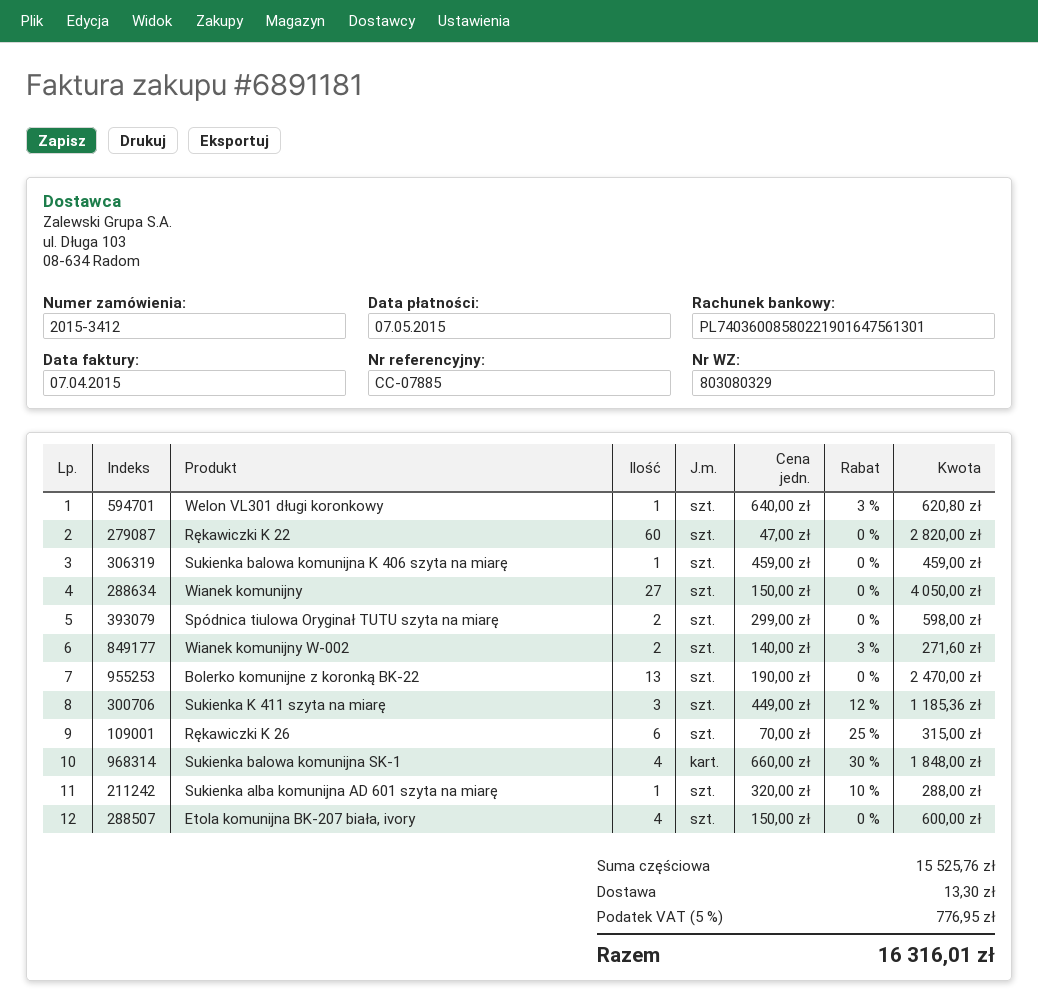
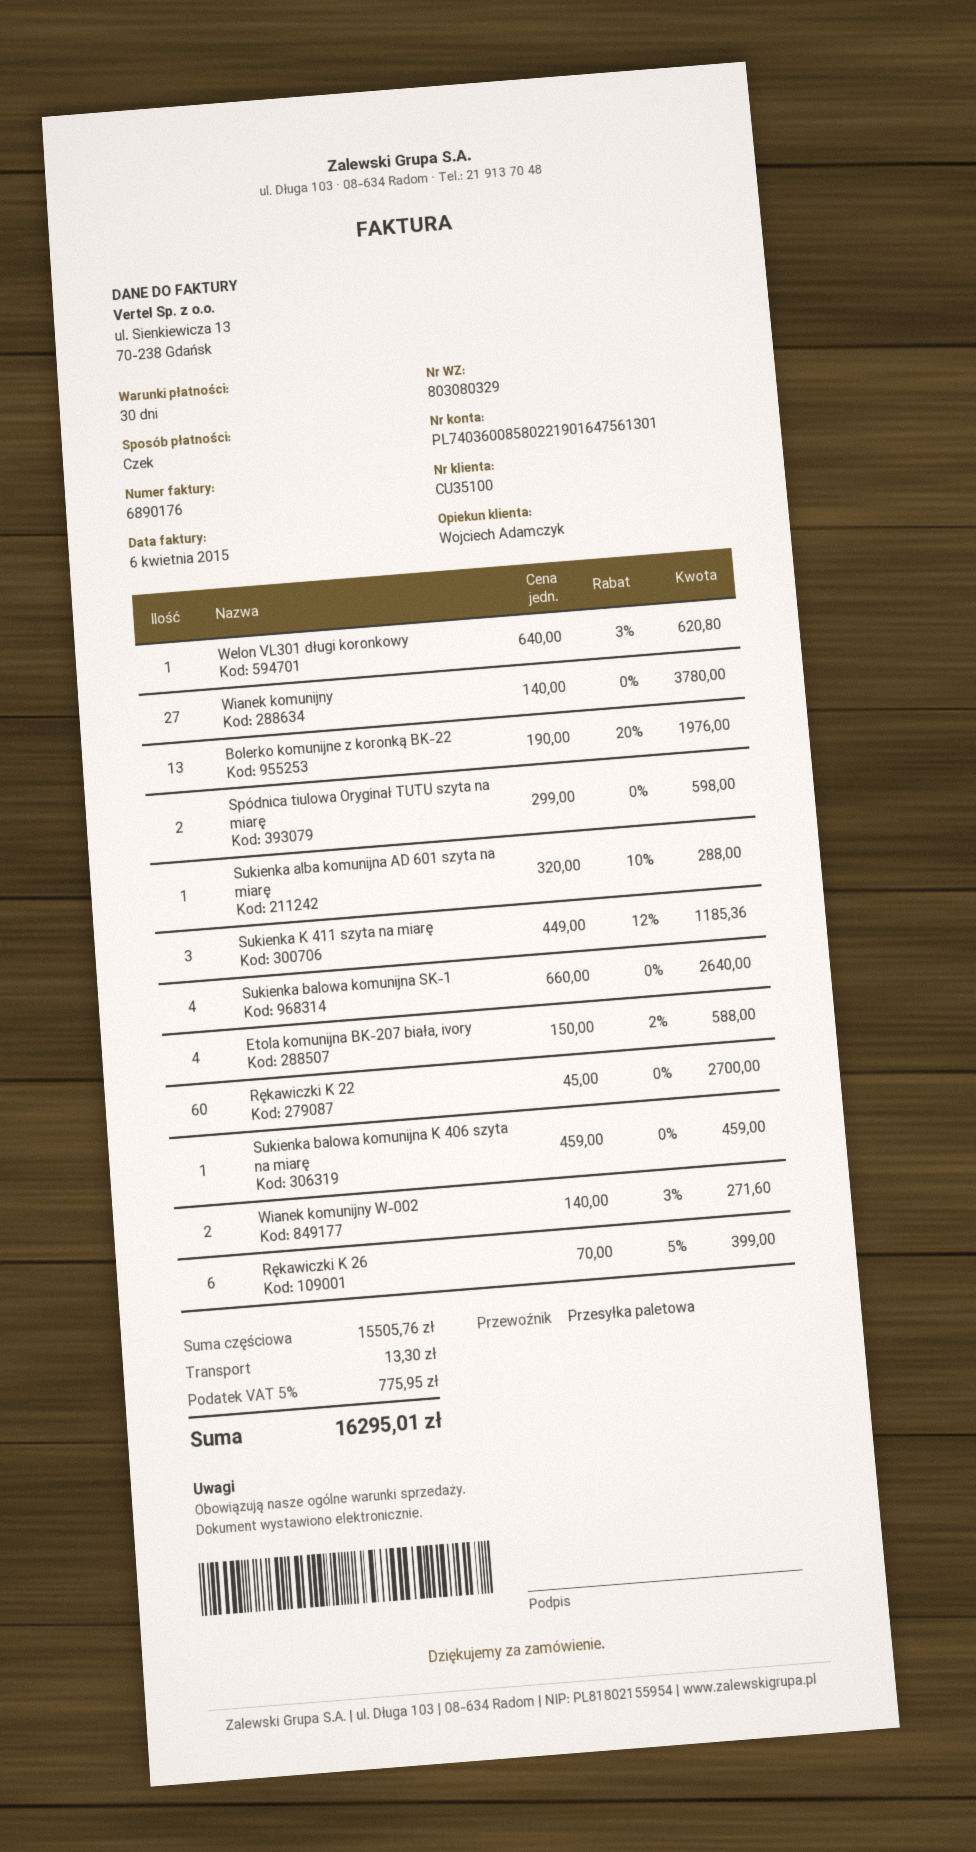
invoice number: 6891181 -> 6890176
invoice date: 2015-04-07 -> 2015-04-06
Rękawiczki K 22: 60 x 47.00 = 2820.00 -> 60 x 45.00 = 2700.00
Wianek komunijny: 27 x 150.00 = 4050.00 -> 27 x 140.00 = 3780.00
Bolerko komunijne z koronką BK-22: 13 x 190.00 = 2470.00 -> 13 x 190.00 - 20% = 1976.00
Rękawiczki K 26: 6 x 70.00 - 25% = 315.00 -> 6 x 70.00 - 5% = 399.00
Sukienka balowa komunijna SK-1: 4 x 660.00 - 30% = 1848.00 -> 4 x 660.00 = 2640.00
Etola komunijna BK-207 biała, ivory: 4 x 150.00 = 600.00 -> 4 x 150.00 - 2% = 588.00
subtotal: 15525.76 -> 15505.76
tax: 5% = 776.95 -> 5% = 775.95
total: 16316.01 -> 16295.01

